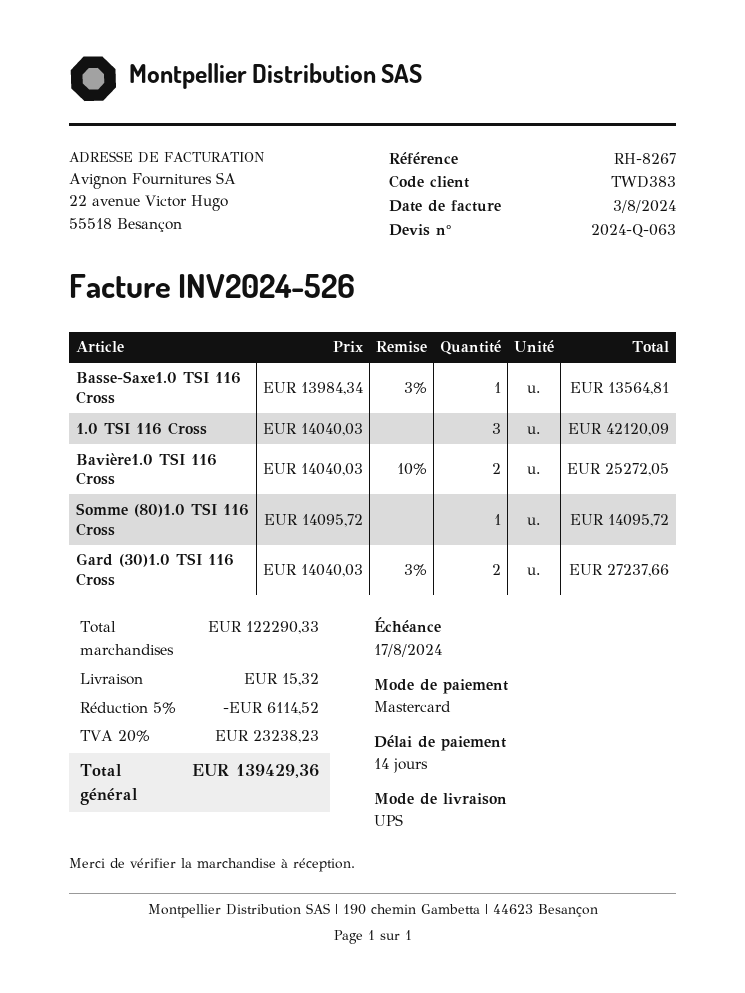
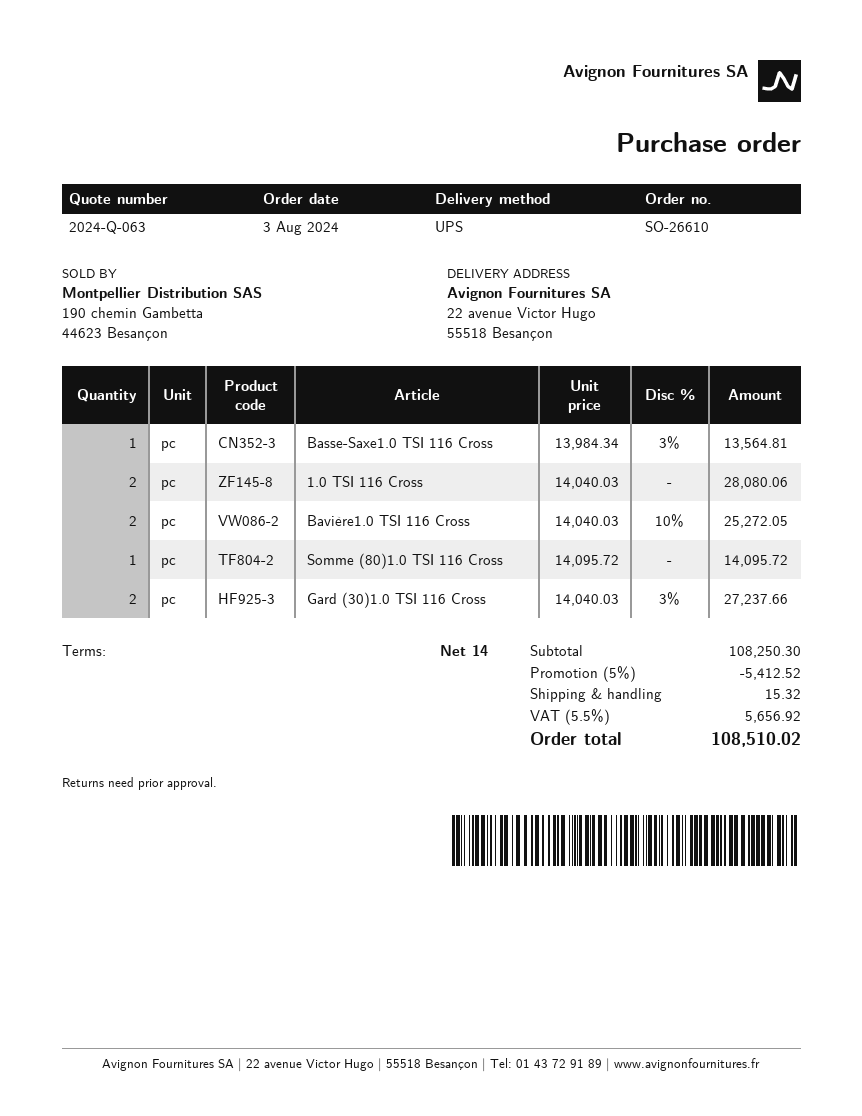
1.0 TSI 116 Cross: 3 x 14040.03 = 42120.09 -> 2 x 14040.03 = 28080.06
subtotal: 122290.33 -> 108250.30
discount: 5% = 6114.52 -> 5% = 5412.52
tax: 20% = 23238.23 -> 5.5% = 5656.92
total: 139429.36 -> 108510.02

